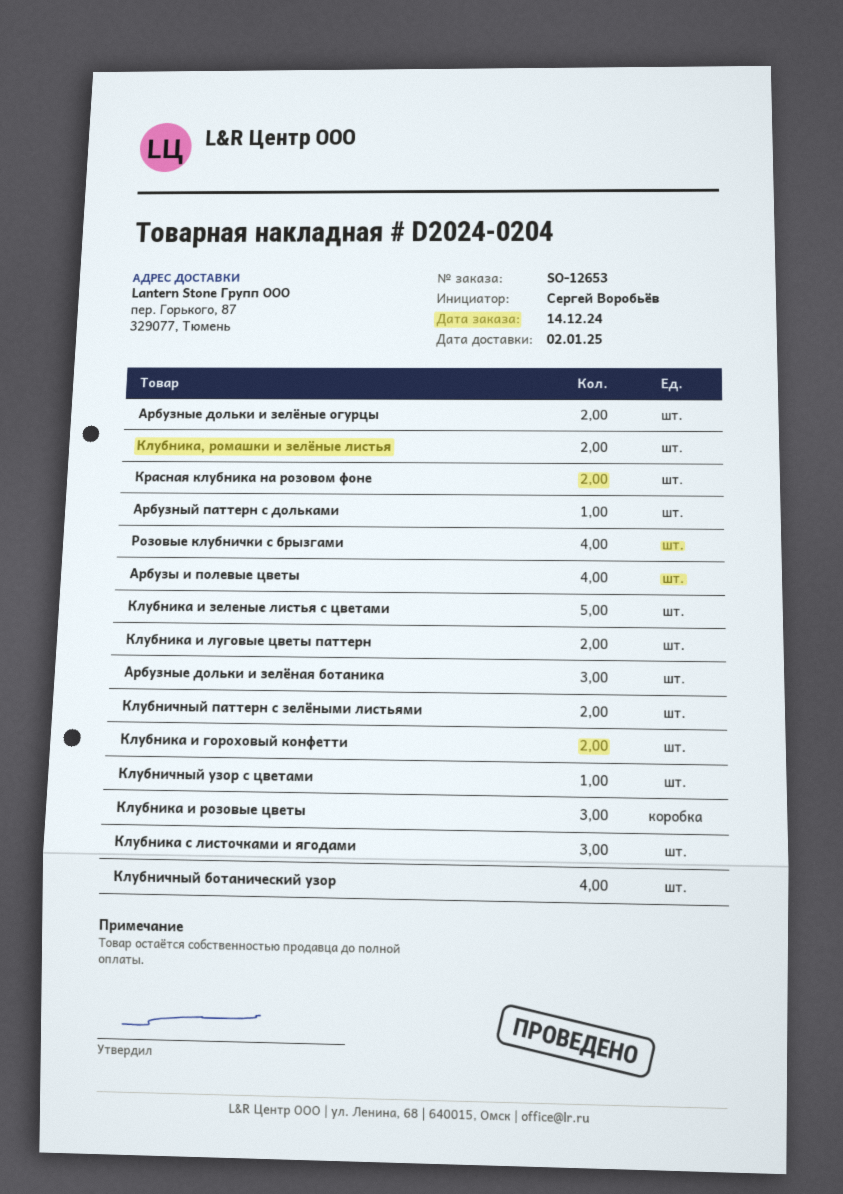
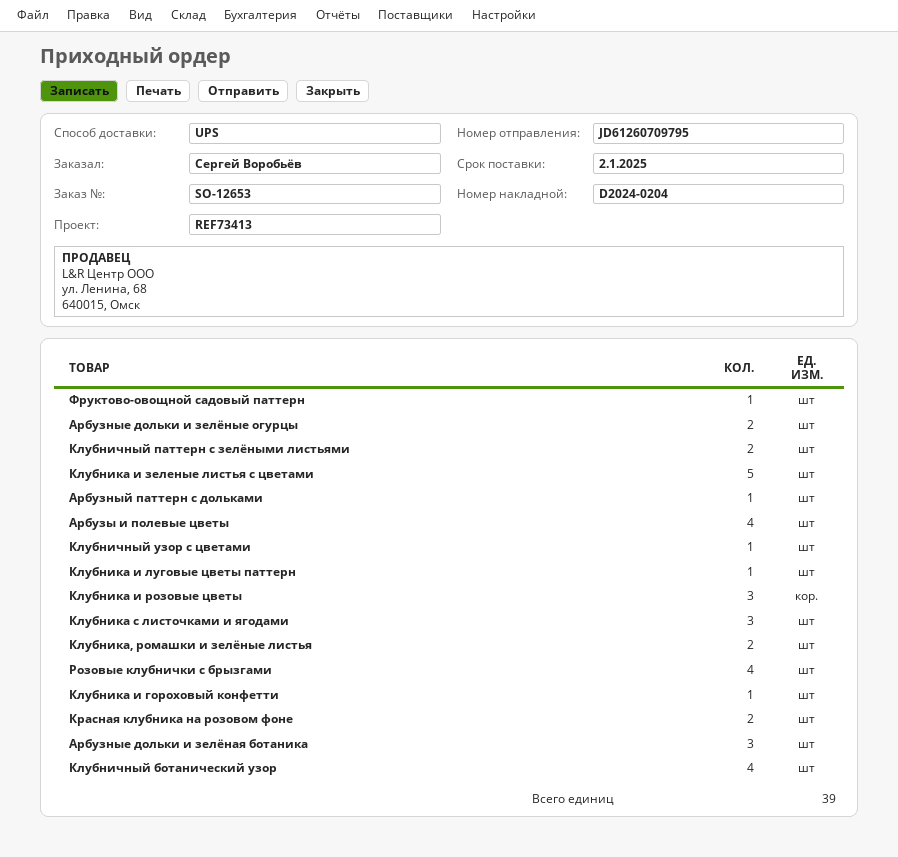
Клубника и луговые цветы паттерн: 2 -> 1
Клубника и гороховый конфетти: 2 -> 1
Фруктово-овощной садовый паттерн: none -> 1

